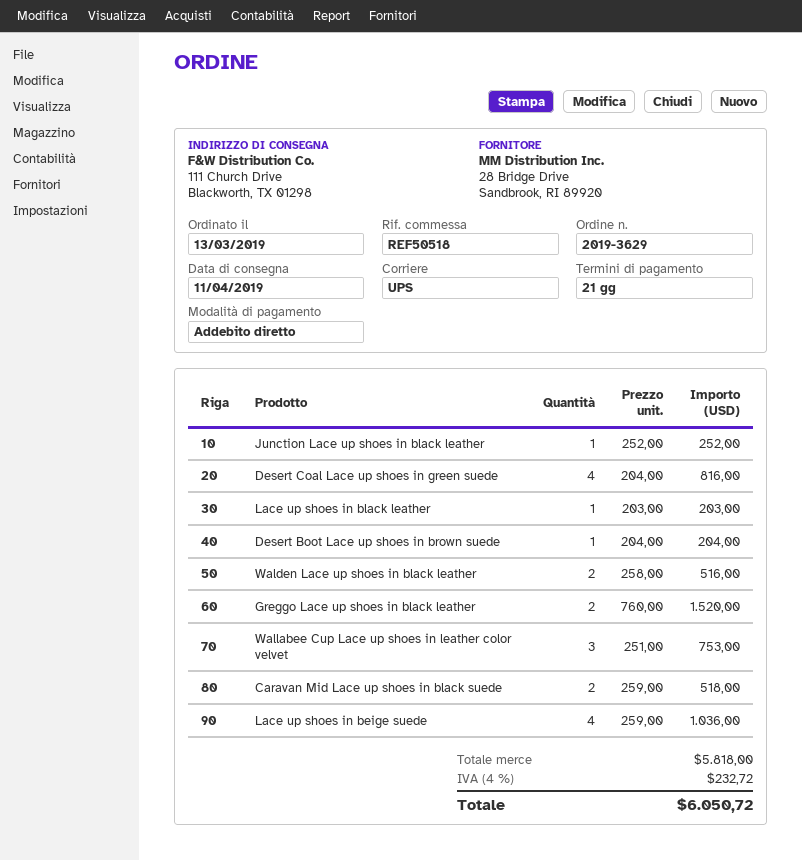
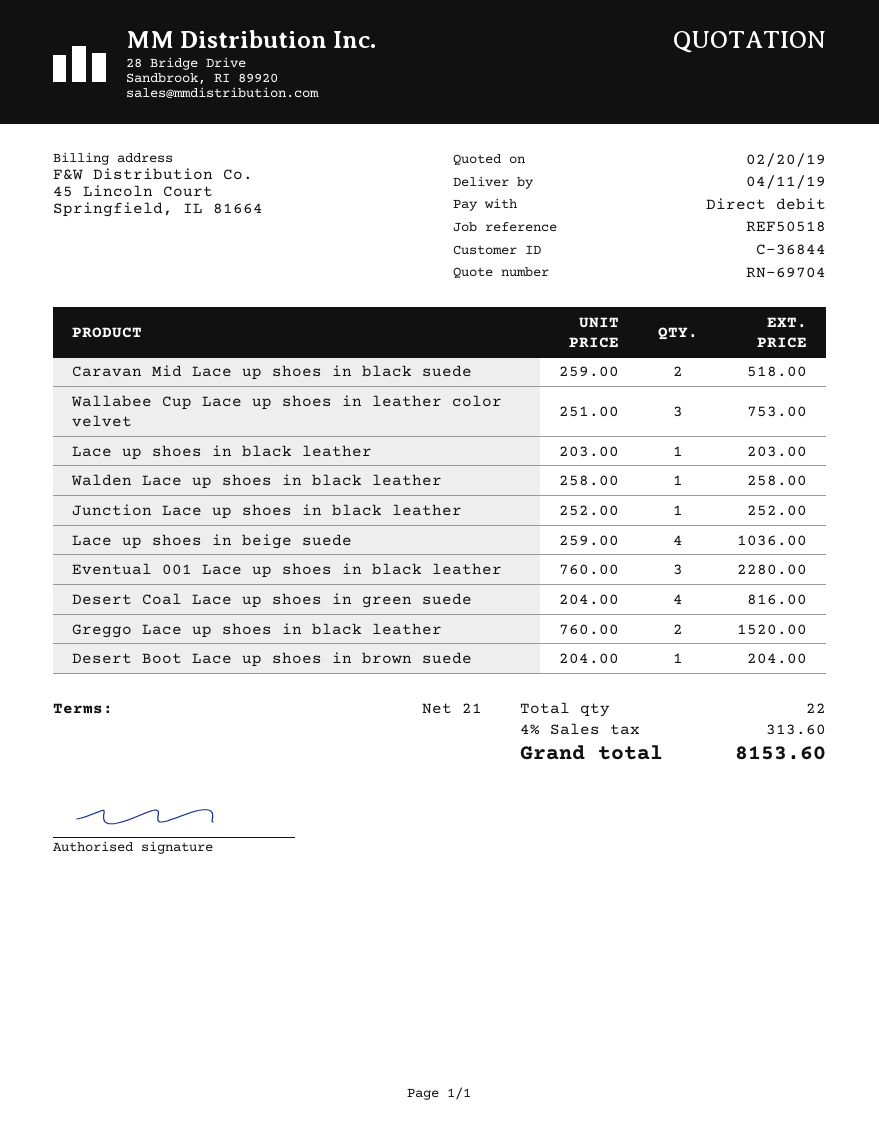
Walden Lace up shoes in black leather: 2 x 258.00 = 516.00 -> 1 x 258.00 = 258.00
Eventual 001 Lace up shoes in black leather: none -> 3 x 760.00 = 2280.00
tax: 4% = 232.72 -> 4% = 313.60
total: 6050.72 -> 8153.60

